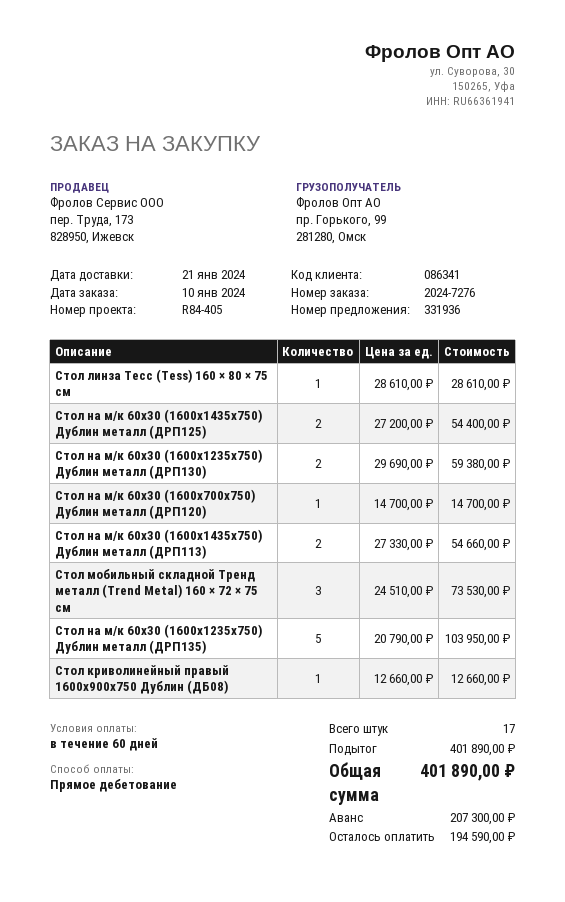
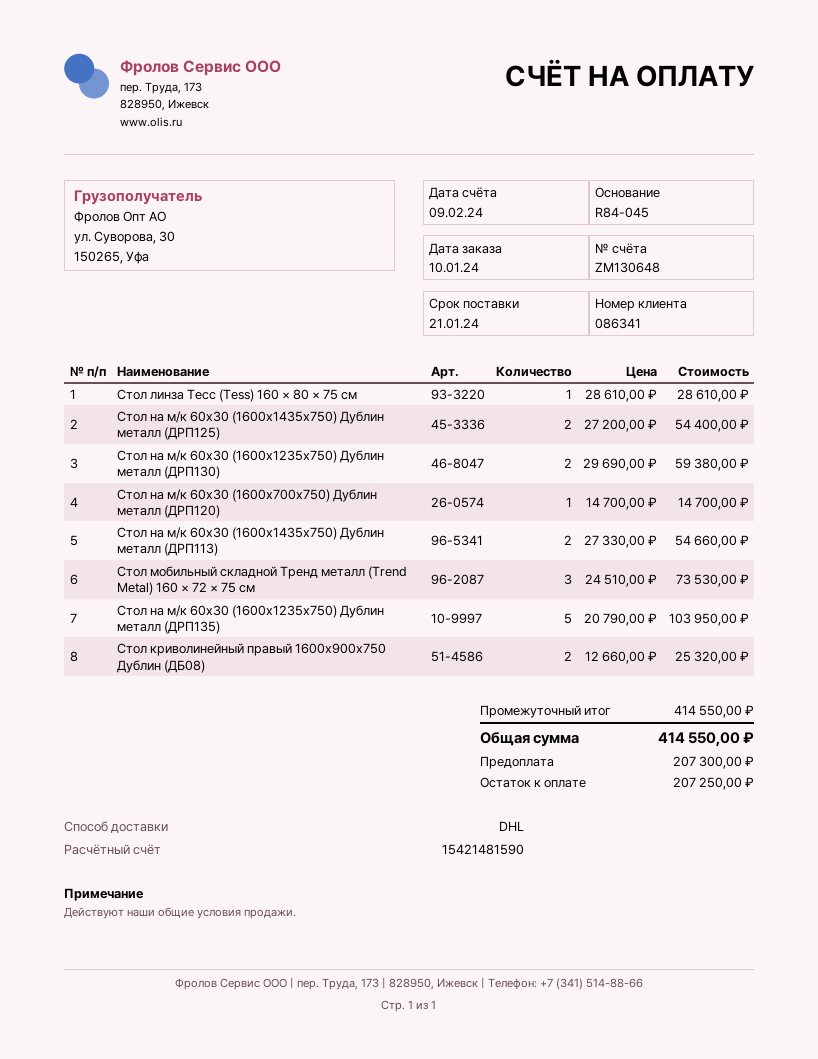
reference: R84-405 -> R84-045
ship to: пр. Горького, 99, 281280, Омск -> ул. Суворова, 30, 150265, Уфа
Стол криволинейный правый 1600х900х750 Дублин (ДБ08): 1 x 12660.00 = 12660.00 -> 2 x 12660.00 = 25320.00
subtotal: 401890.00 -> 414550.00
total: 401890.00 -> 414550.00
balance: 194590.00 -> 207250.00

